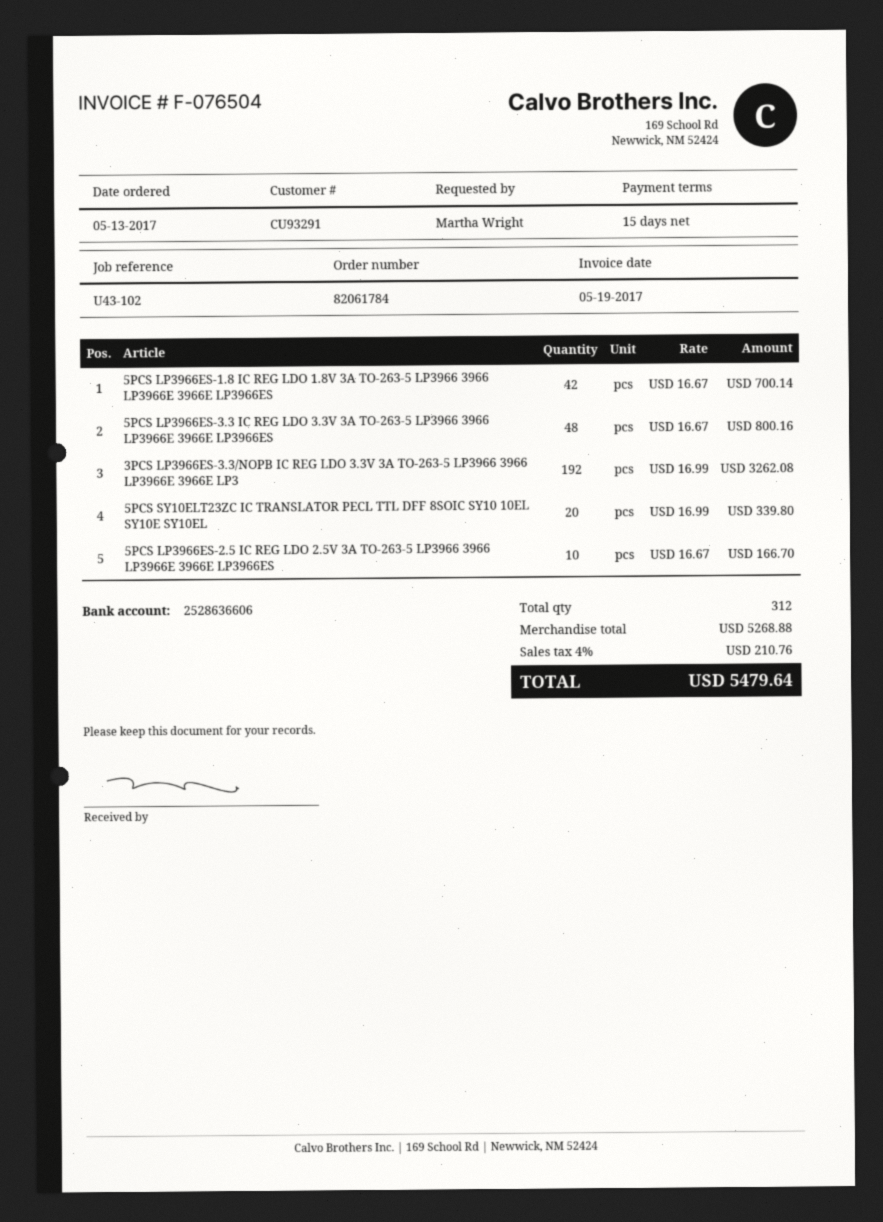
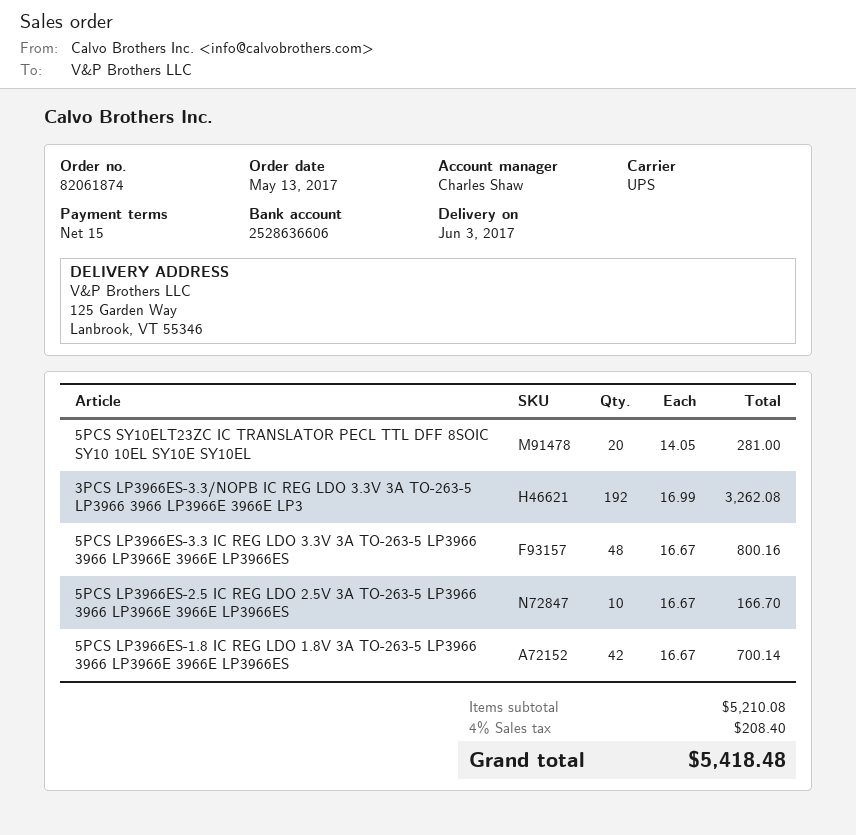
order number: 82061784 -> 82061874
5PCS SY10ELT23ZC IC TRANSLATOR PECL TTL DFF 8SOIC SY10 10EL SY10E SY10EL: 20 x 16.99 = 339.80 -> 20 x 14.05 = 281.00
subtotal: 5268.88 -> 5210.08
tax: 4% = 210.76 -> 4% = 208.40
total: 5479.64 -> 5418.48

